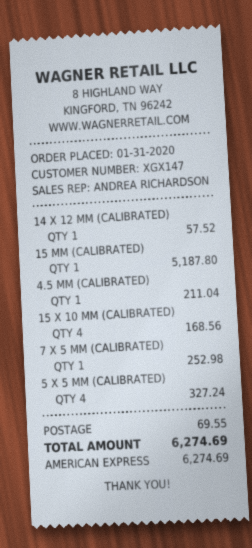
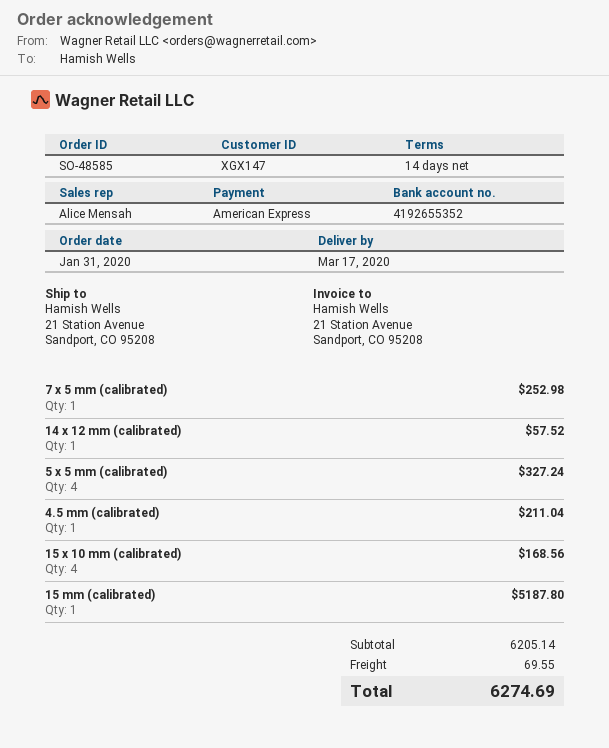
sales rep: ANDREA RICHARDSON -> Alice Mensah

